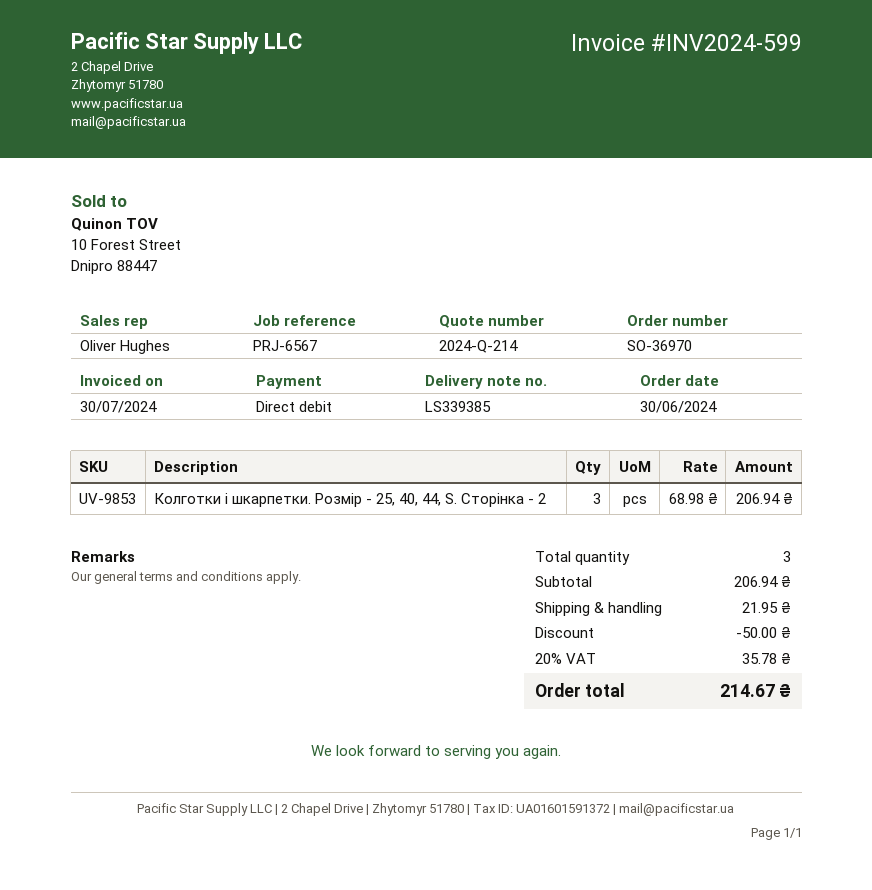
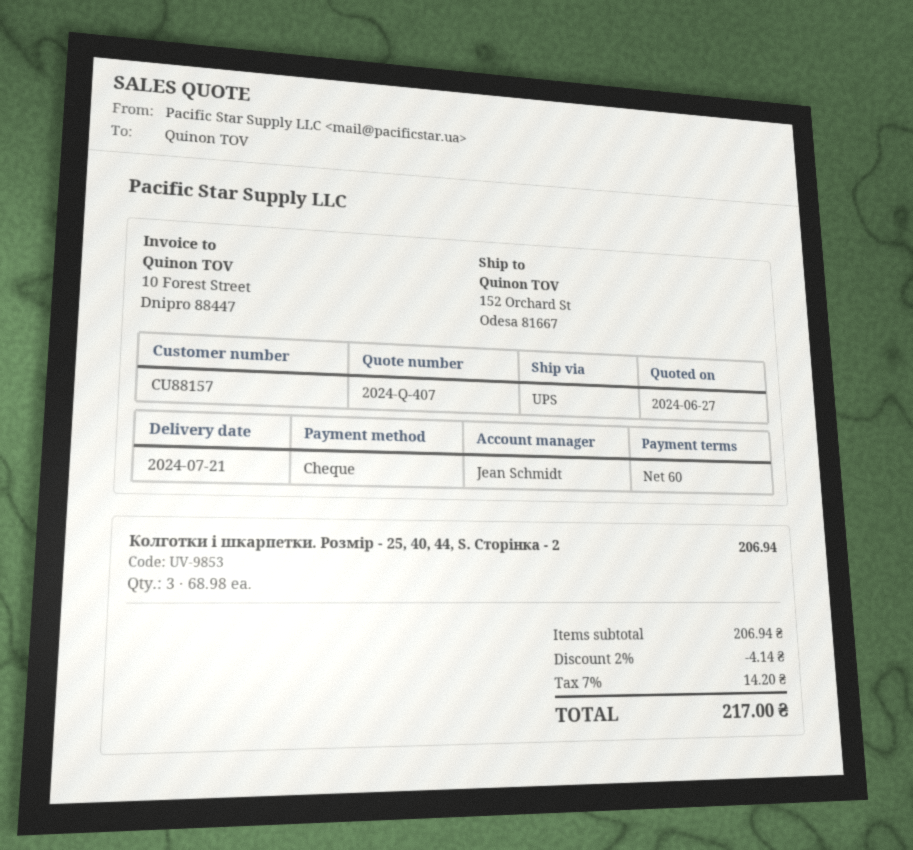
quote number: 2024-Q-214 -> 2024-Q-407
sales rep: Oliver Hughes -> Jean Schmidt
payment method: direct debit -> cheque
discount: 50.00 -> 4.14
shipping: 21.95 -> none
tax: 20% = 35.78 -> 7% = 14.20
total: 214.67 -> 217.00

